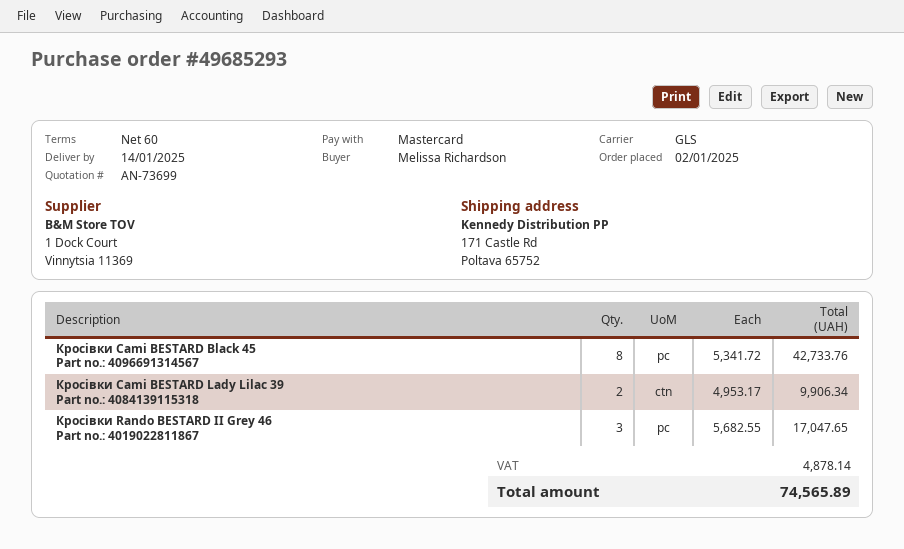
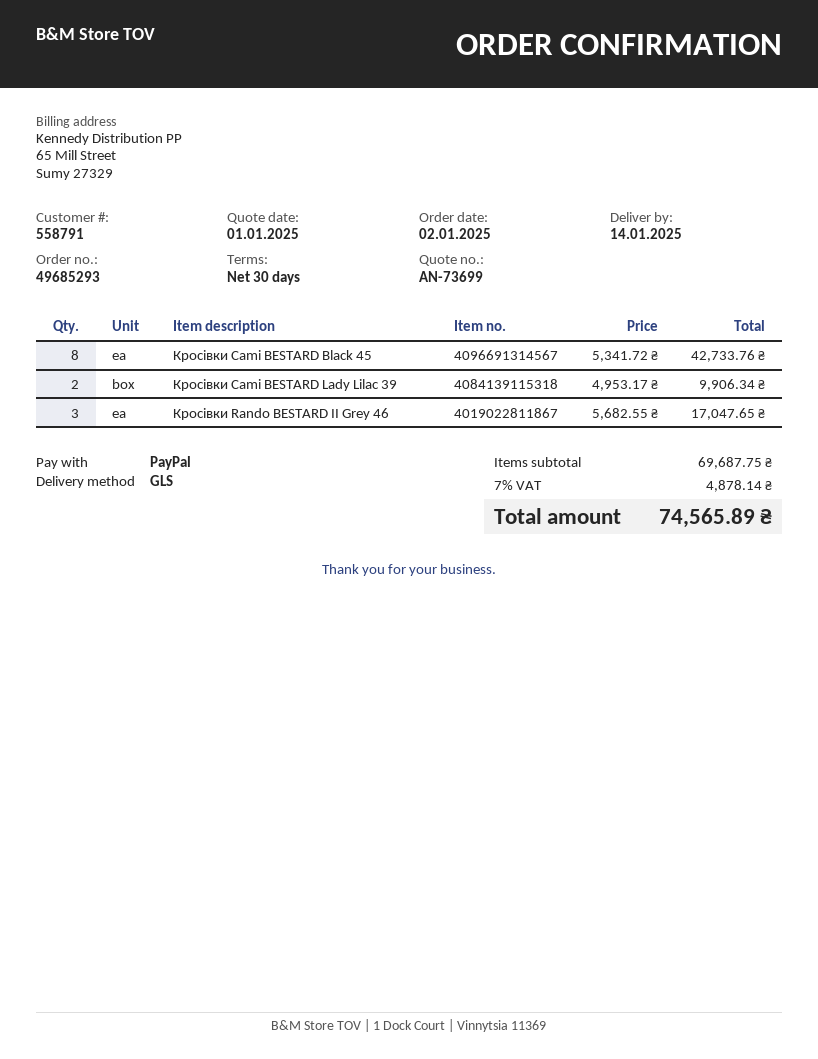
payment terms: 60 days -> 30 days
payment method: Mastercard -> PayPal

